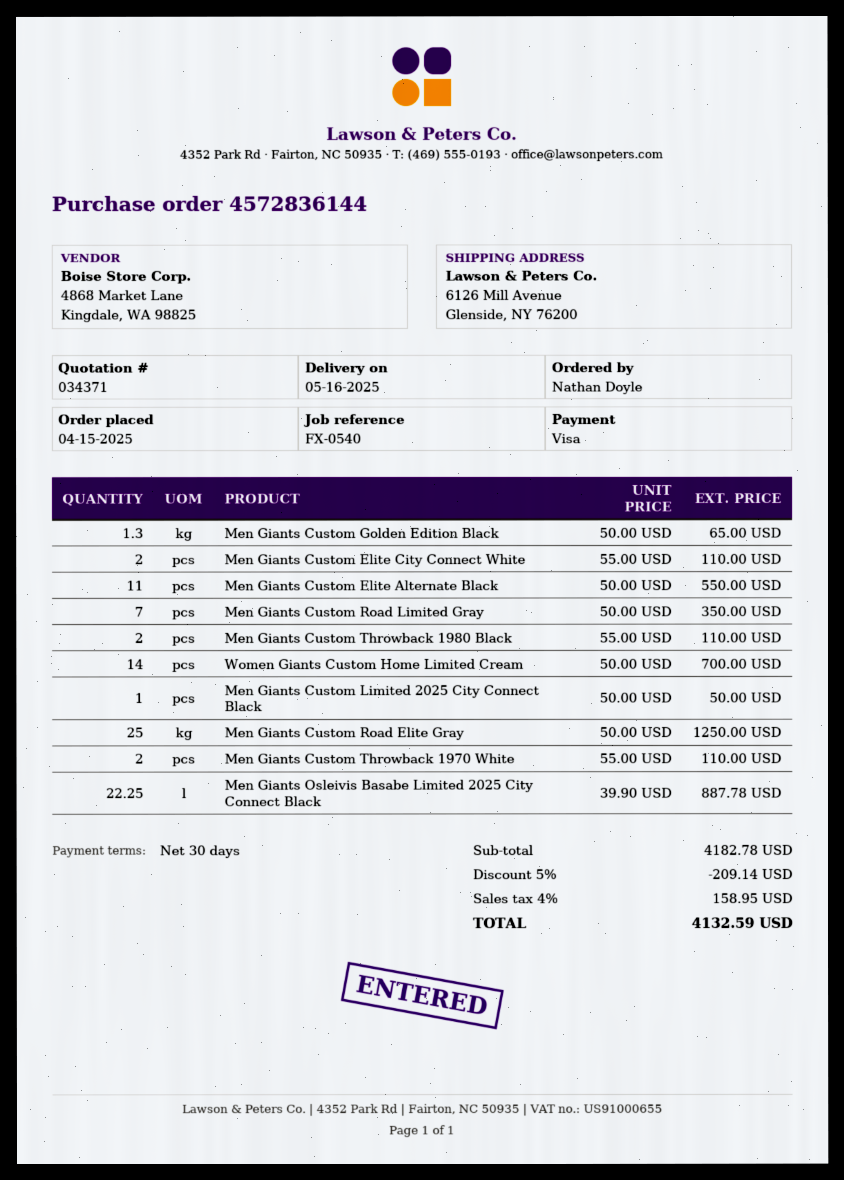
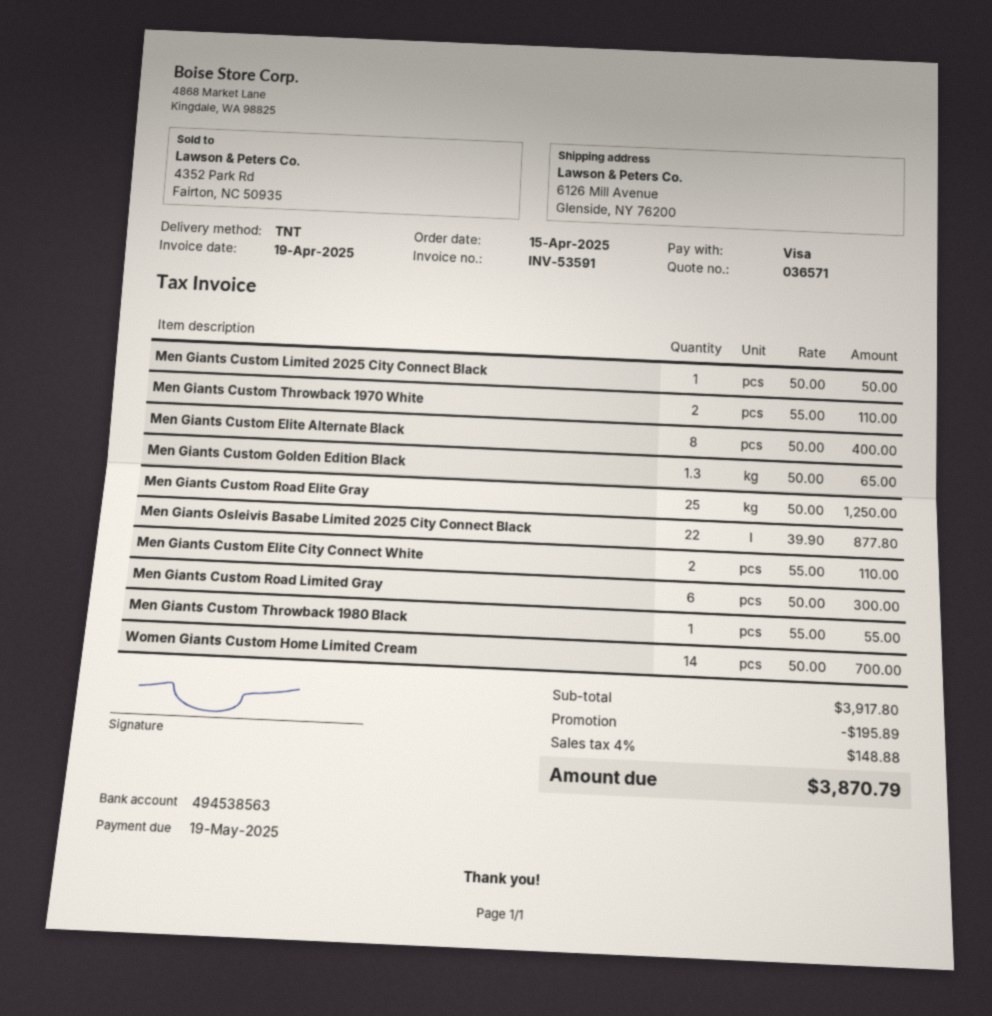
quote number: 034371 -> 036571
Men Giants Custom Elite Alternate Black: 11 x 50.00 = 550.00 -> 8 x 50.00 = 400.00
Men Giants Custom Road Limited Gray: 7 x 50.00 = 350.00 -> 6 x 50.00 = 300.00
Men Giants Custom Throwback 1980 Black: 2 x 55.00 = 110.00 -> 1 x 55.00 = 55.00
Men Giants Osleivis Basabe Limited 2025 City Connect Black: 22.25 x 39.90 = 887.78 -> 22 x 39.90 = 877.80
subtotal: 4182.78 -> 3917.80
discount: 209.14 -> 195.89
tax: 4% = 158.95 -> 4% = 148.88
total: 4132.59 -> 3870.79

